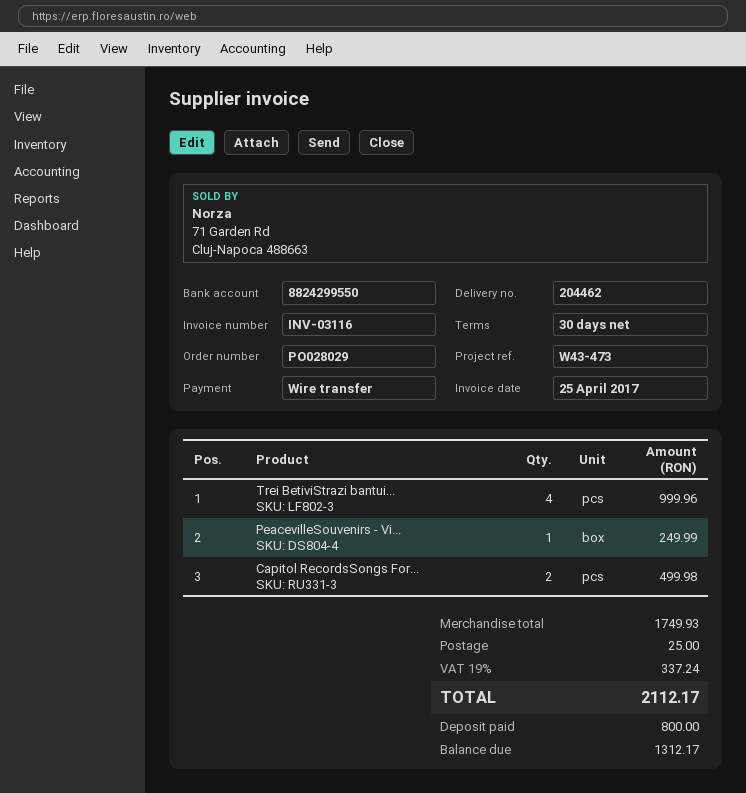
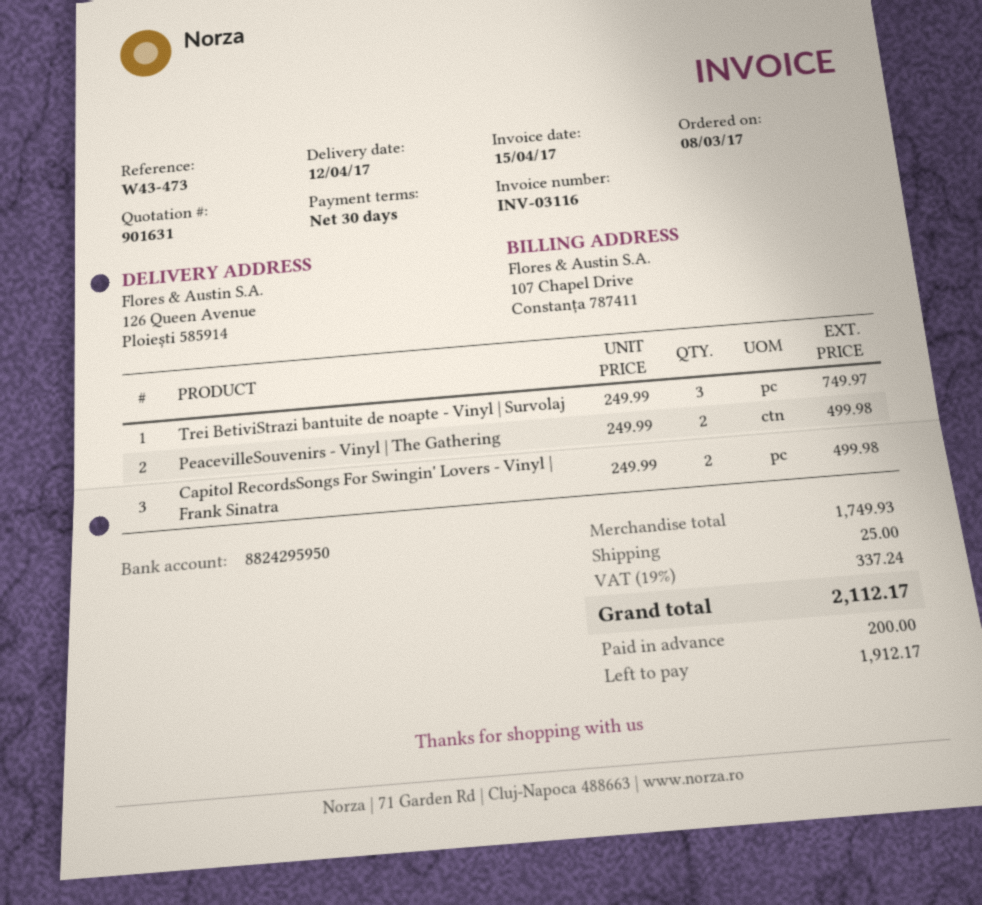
invoice date: 2017-04-25 -> 2017-04-15
bank account: 8824299550 -> 8824295950
Trei BetiviStrazi bantui...: 4 for 999.96 -> 3 for 749.97
PeacevilleSouvenirs - Vi...: 1 for 249.99 -> 2 for 499.98
deposit: 800.00 -> 200.00
balance: 1312.17 -> 1912.17

